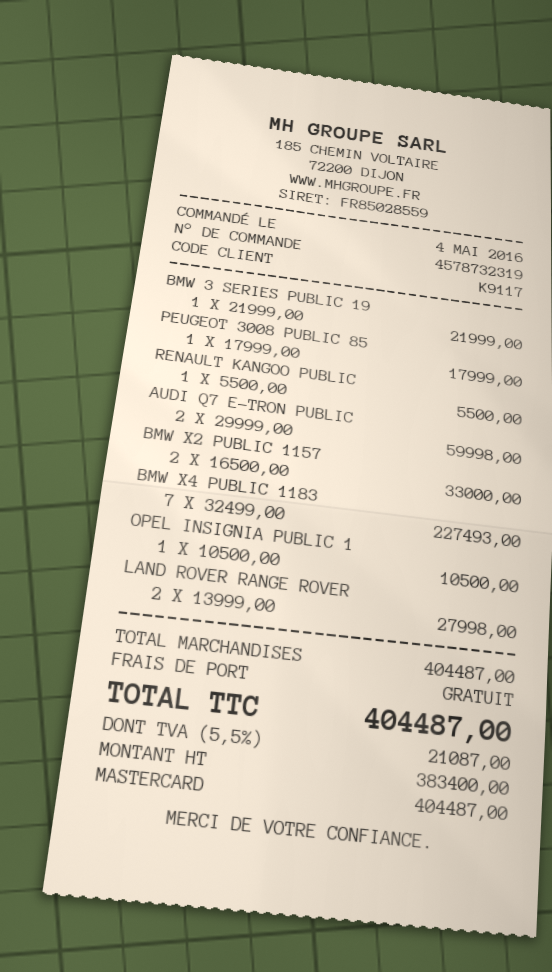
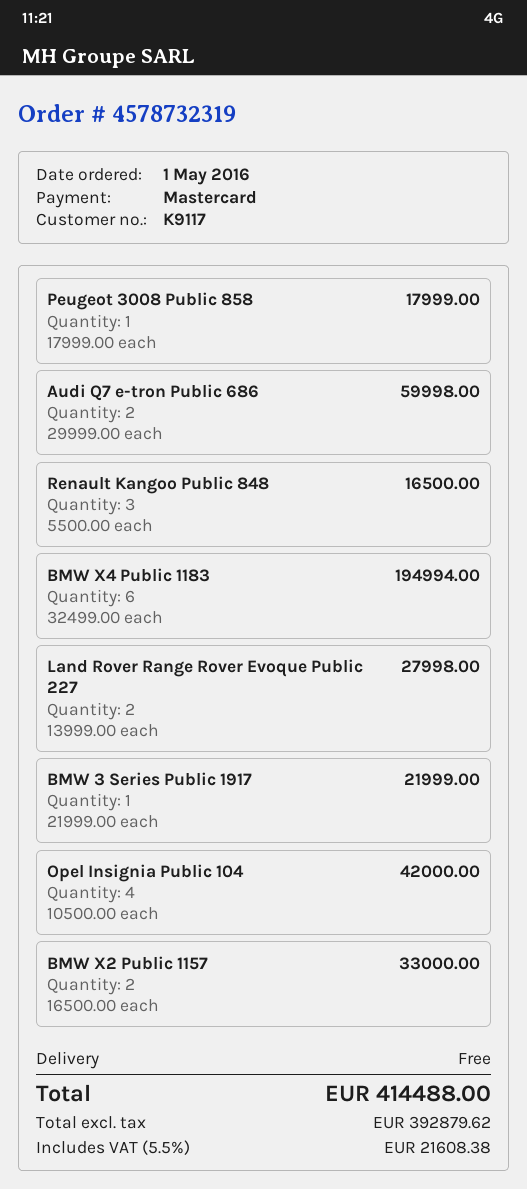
order date: 2016-05-04 -> 2016-05-01
RENAULT KANGOO PUBLIC: 1 x 5500.00 = 5500.00 -> 3 x 5500.00 = 16500.00
BMW X4 PUBLIC 1183: 7 x 32499.00 = 227493.00 -> 6 x 32499.00 = 194994.00
OPEL INSIGNIA PUBLIC 1: 1 x 10500.00 = 10500.00 -> 4 x 10500.00 = 42000.00
net: 383400.00 -> 392879.62
tax: 5.5% = 21087.00 -> 5.5% = 21608.38
total: 404487.00 -> 414488.00

